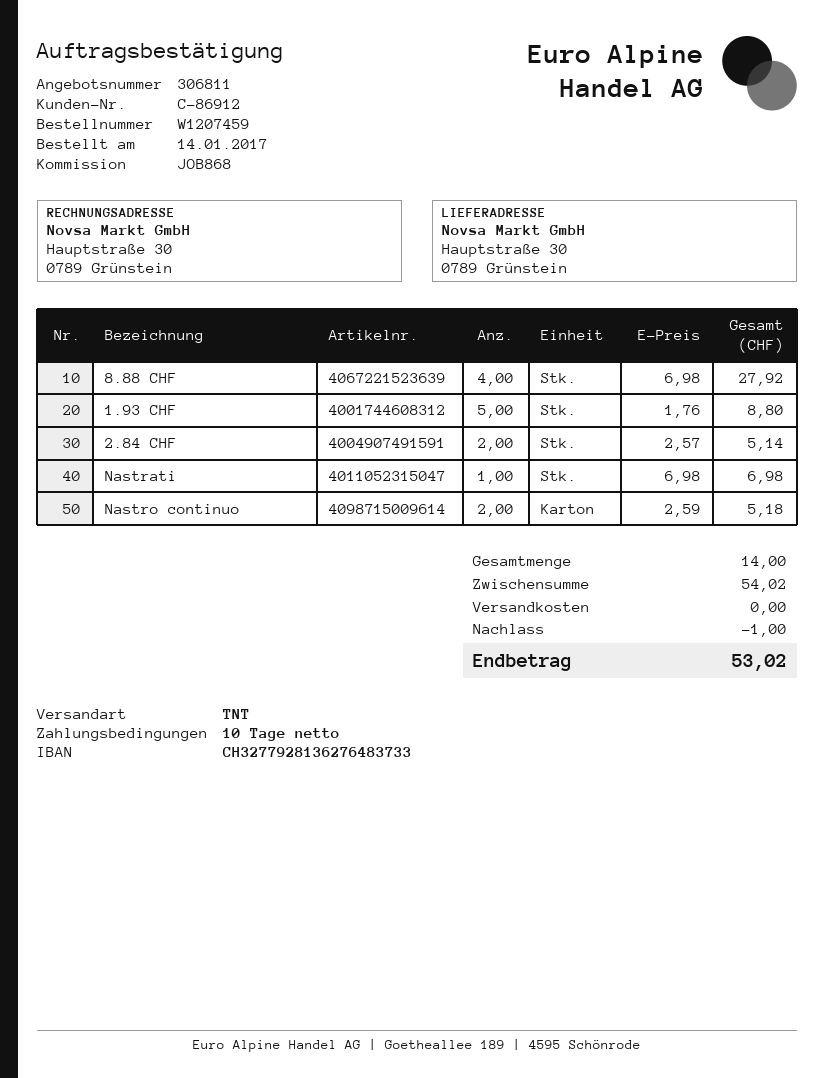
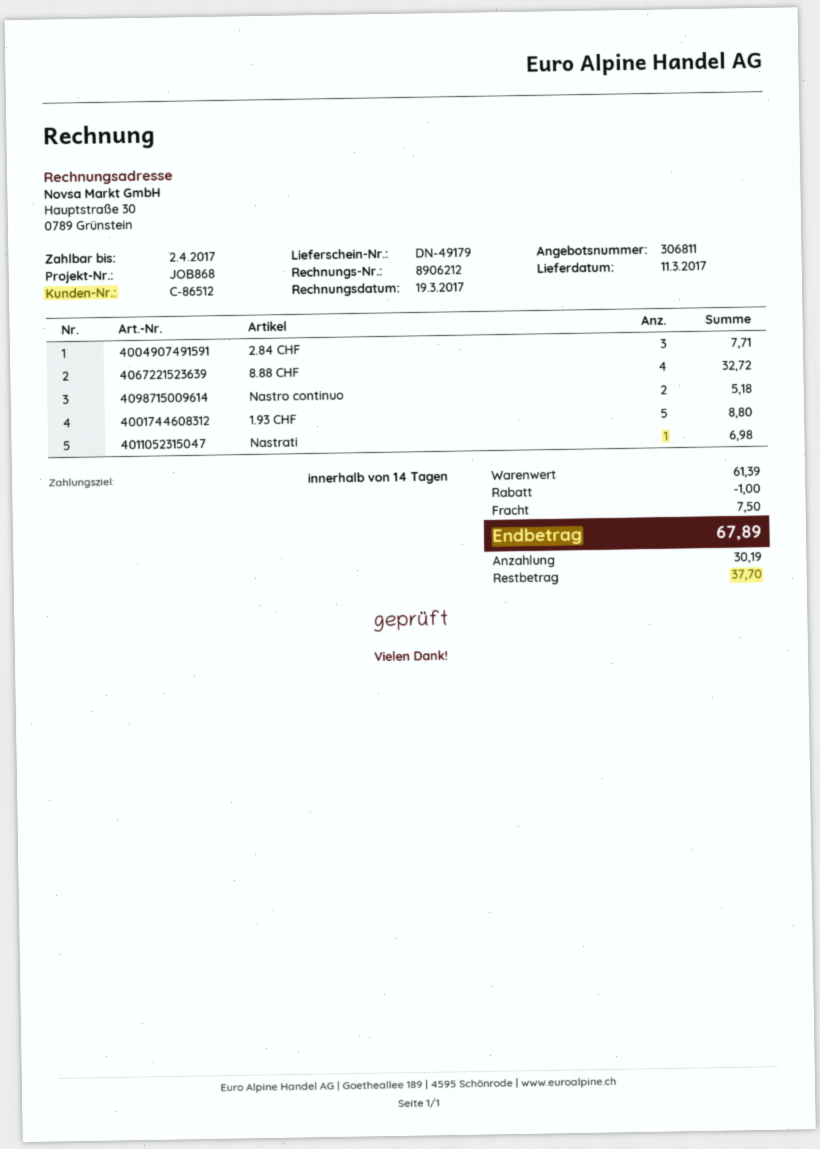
payment terms: 10 days -> 14 days
customer number: C-86912 -> C-86512
8.88 CHF: 4 for 27.92 -> 4 for 32.72
2.84 CHF: 2 for 5.14 -> 3 for 7.71
subtotal: 54.02 -> 61.39
shipping: 0.00 -> 7.50
total: 53.02 -> 67.89

